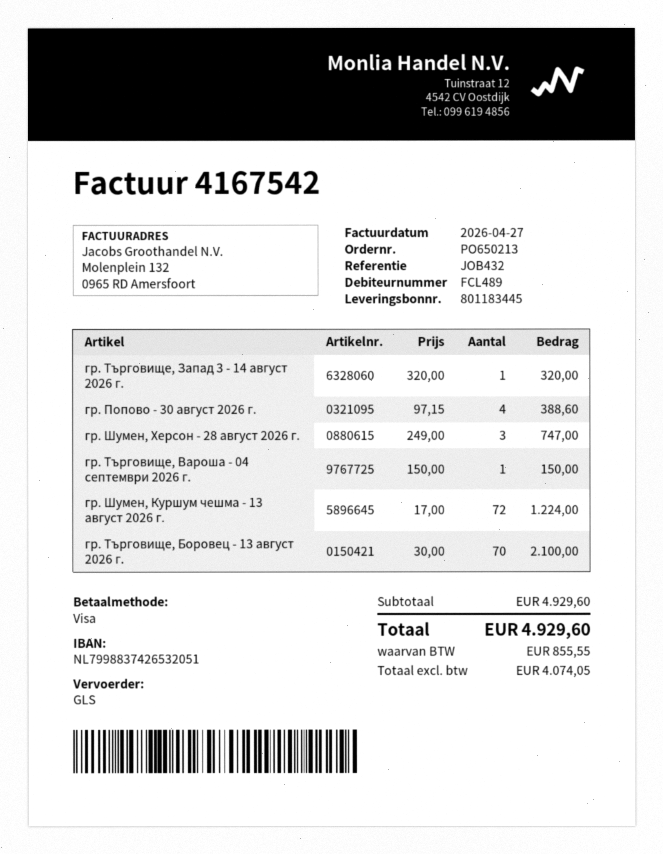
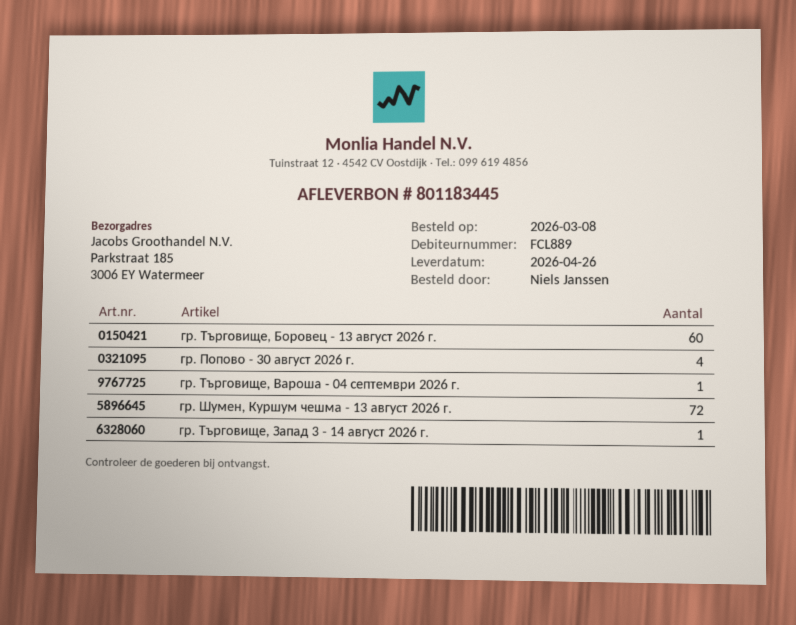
customer number: FCL489 -> FCL889
гр. Шумен, Херсон - 28 август 2026 г.: 3 -> none
гр. Търговище, Боровец - 13 август 2026 г.: 70 -> 60

